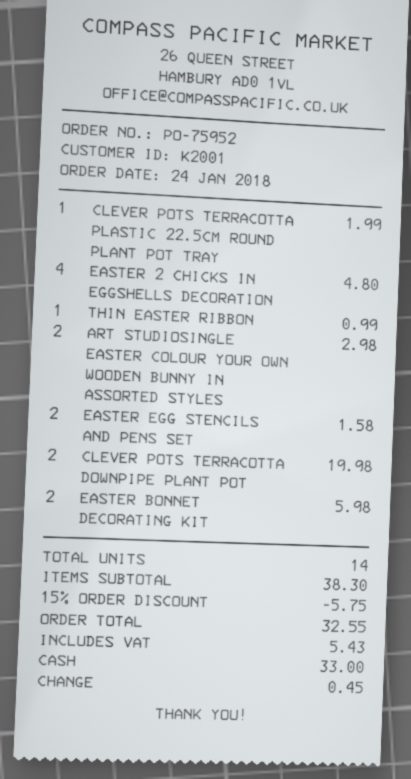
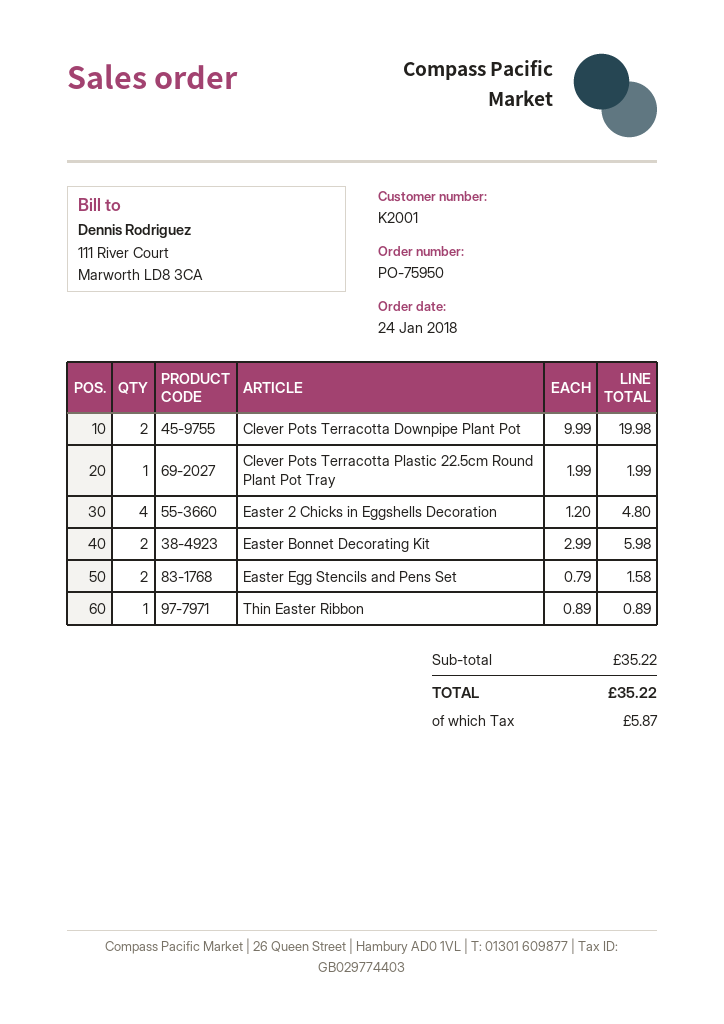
order number: PO-75952 -> PO-75950
THIN EASTER RIBBON: 1 for 0.99 -> 1 for 0.89
ART STUDIOSINGLE EASTER COLOUR YOUR OWN WOODEN BUNNY IN ASSORTED STYLES: 2 for 2.98 -> none
subtotal: 38.30 -> 35.22
discount: 15% = 5.75 -> none
tax: 5.43 -> 5.87
total: 32.55 -> 35.22

